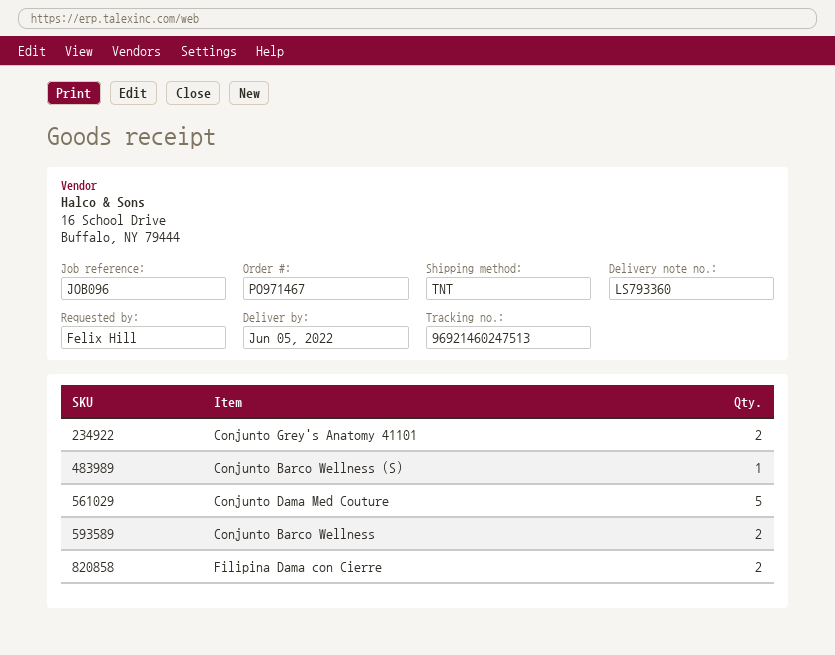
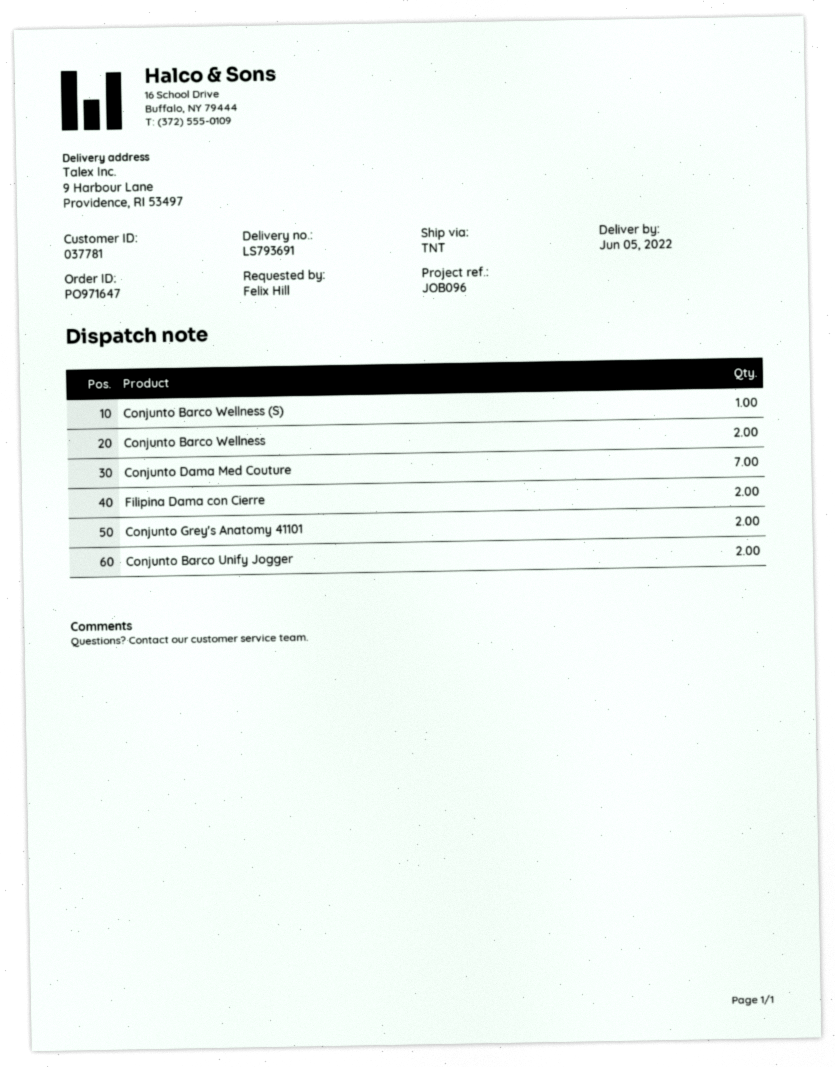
order number: PO971467 -> PO971647
delivery note number: LS793360 -> LS793691
Conjunto Dama Med Couture: 5 -> 7
Conjunto Barco Unify Jogger: none -> 2

